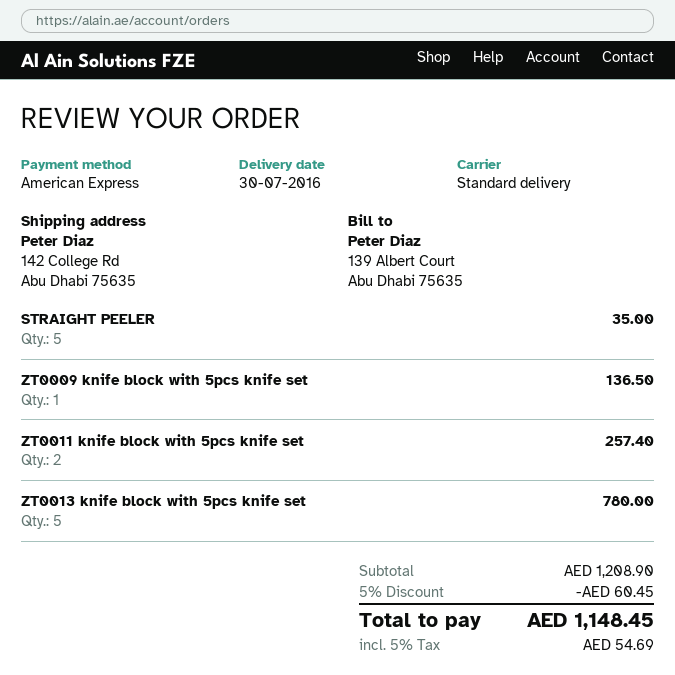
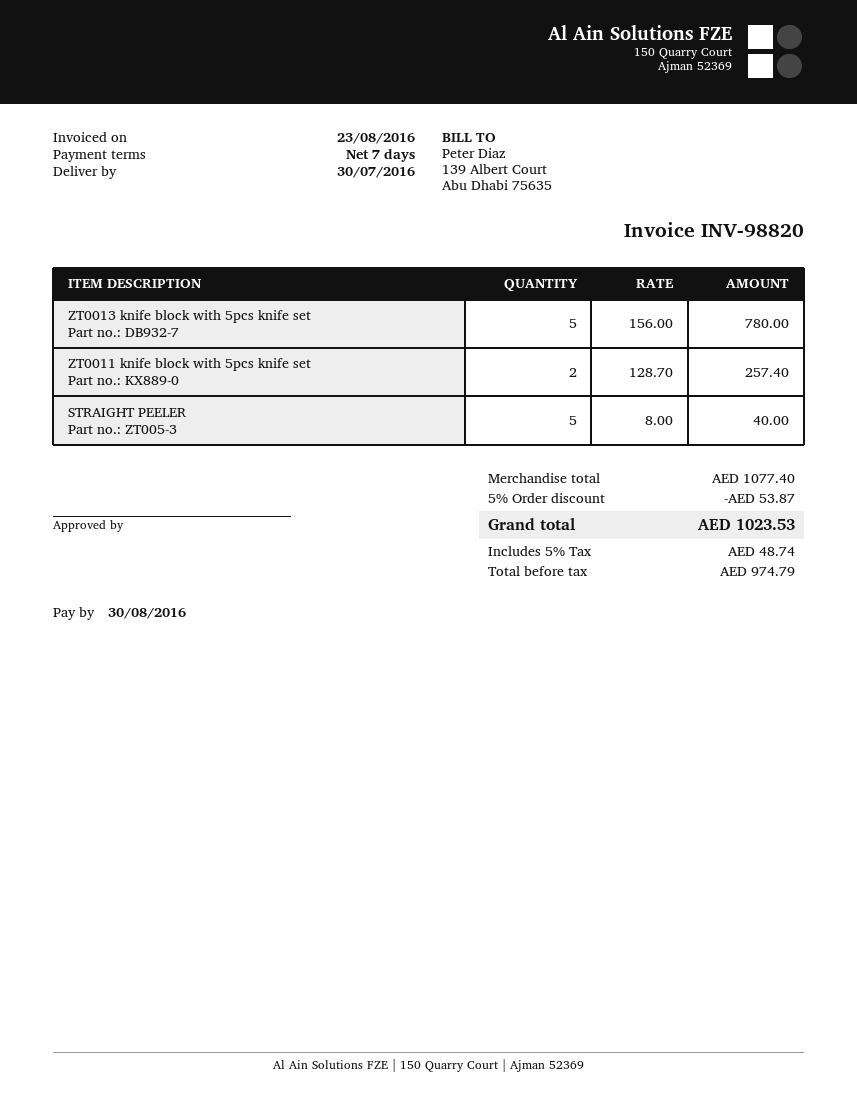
STRAIGHT PEELER: 5 for 35.00 -> 5 for 40.00
ZT0009 knife block with 5pcs knife set: 1 for 136.50 -> none
subtotal: 1208.90 -> 1077.40
discount: 5% = 60.45 -> 5% = 53.87
tax: 5% = 54.69 -> 5% = 48.74
total: 1148.45 -> 1023.53

